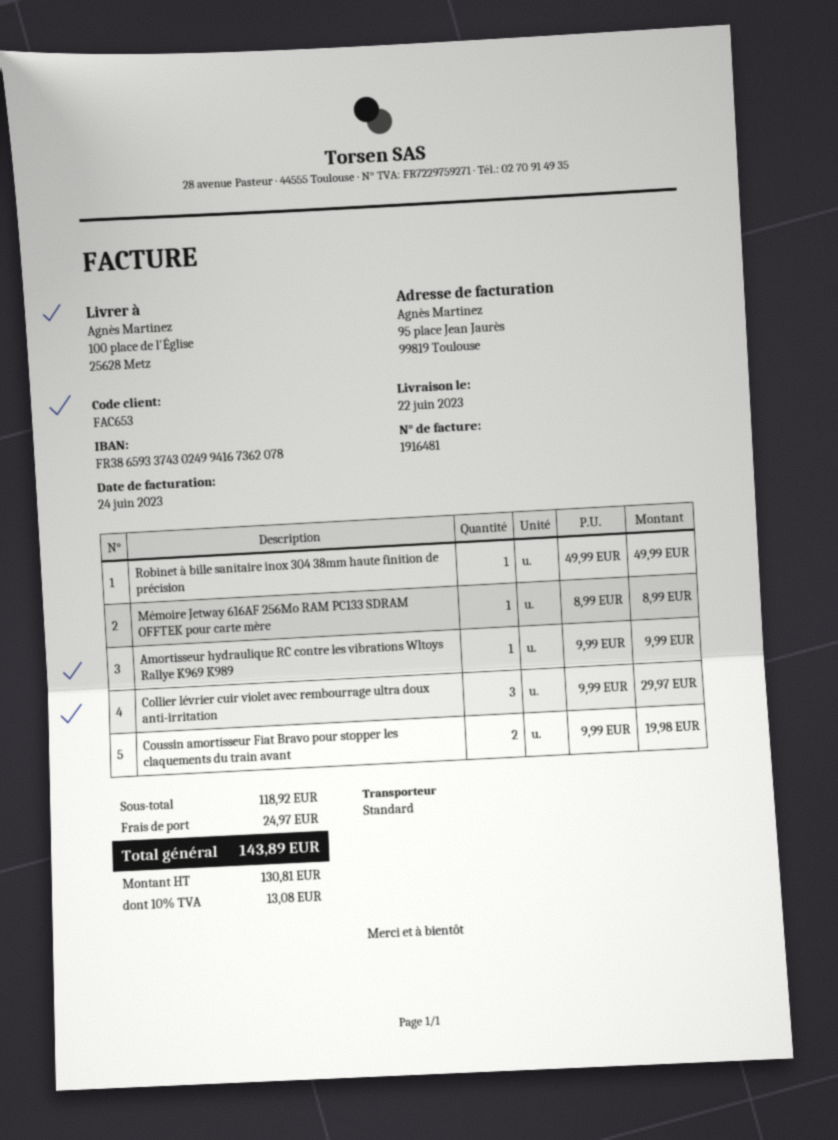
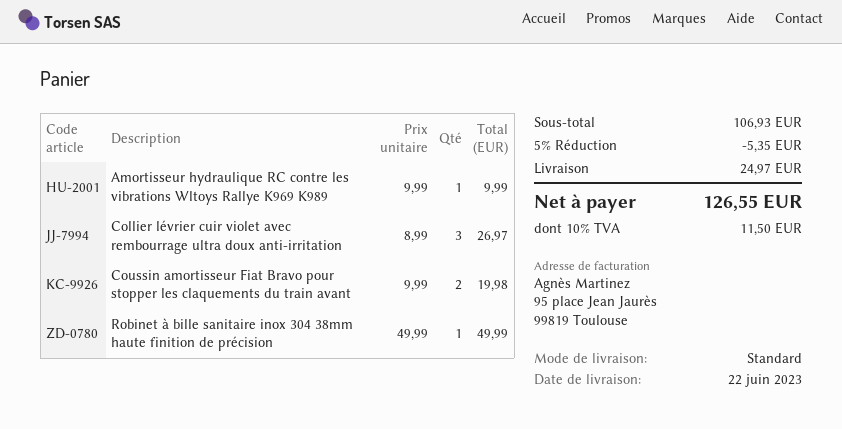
Mémoire Jetway 616AF 256Mo RAM PC133 SDRAM OFFTEK pour carte mère: 1 x 8.99 = 8.99 -> none
Collier lévrier cuir violet avec rembourrage ultra doux anti-irritation: 3 x 9.99 = 29.97 -> 3 x 8.99 = 26.97
subtotal: 118.92 -> 106.93
discount: none -> 5% = 5.35
tax: 10% = 13.08 -> 10% = 11.50
total: 143.89 -> 126.55

